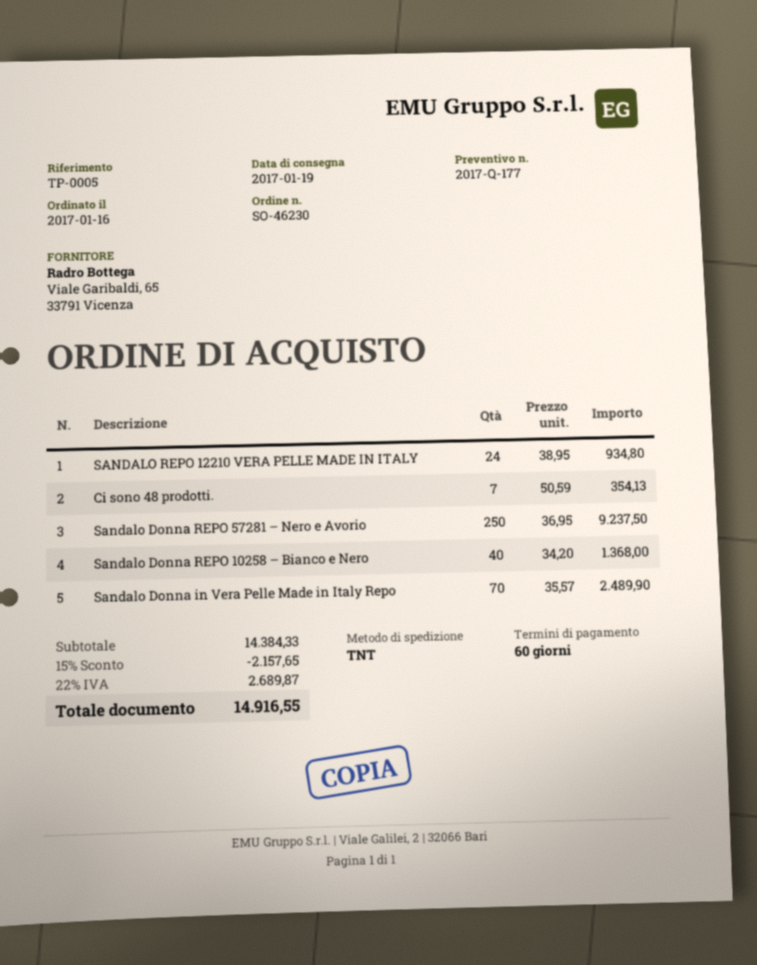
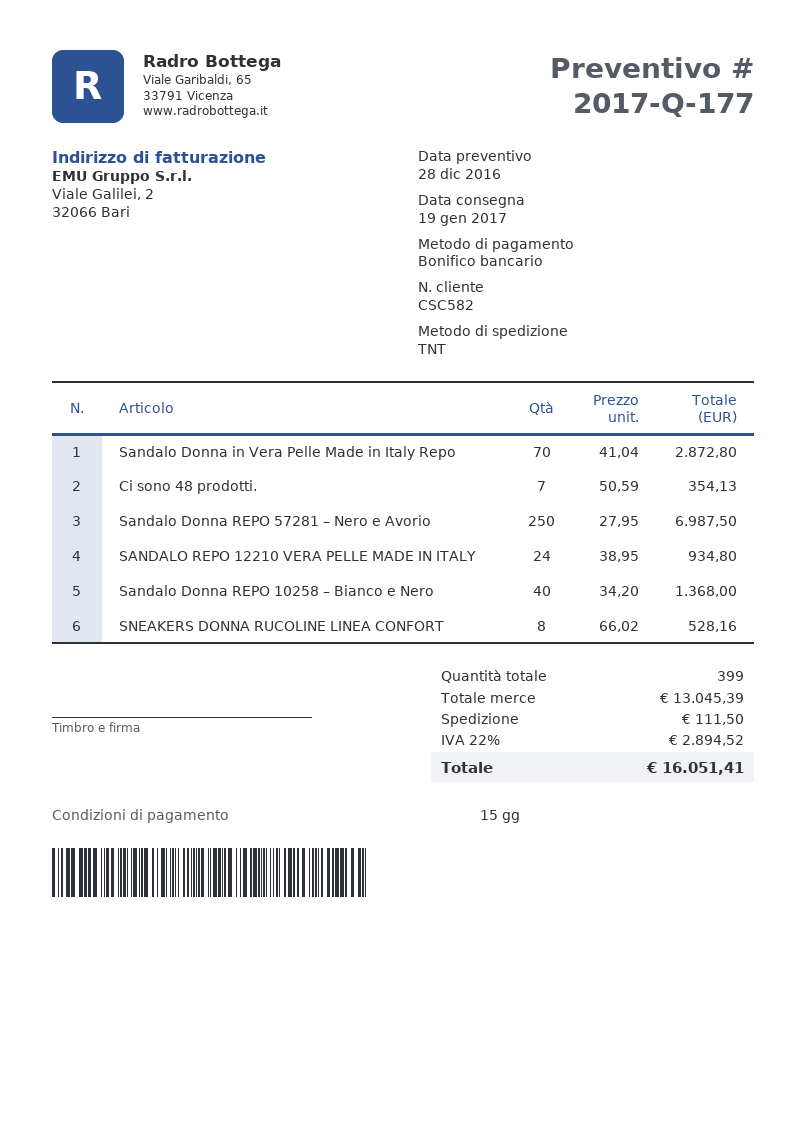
payment terms: 60 days -> 15 days
Sandalo Donna REPO 57281 – Nero e Avorio: 250 x 36.95 = 9237.50 -> 250 x 27.95 = 6987.50
Sandalo Donna in Vera Pelle Made in Italy Repo: 70 x 35.57 = 2489.90 -> 70 x 41.04 = 2872.80
SNEAKERS DONNA RUCOLINE LINEA CONFORT: none -> 8 x 66.02 = 528.16
subtotal: 14384.33 -> 13045.39
discount: 15% = 2157.65 -> none
shipping: none -> 111.50
tax: 22% = 2689.87 -> 22% = 2894.52
total: 14916.55 -> 16051.41

